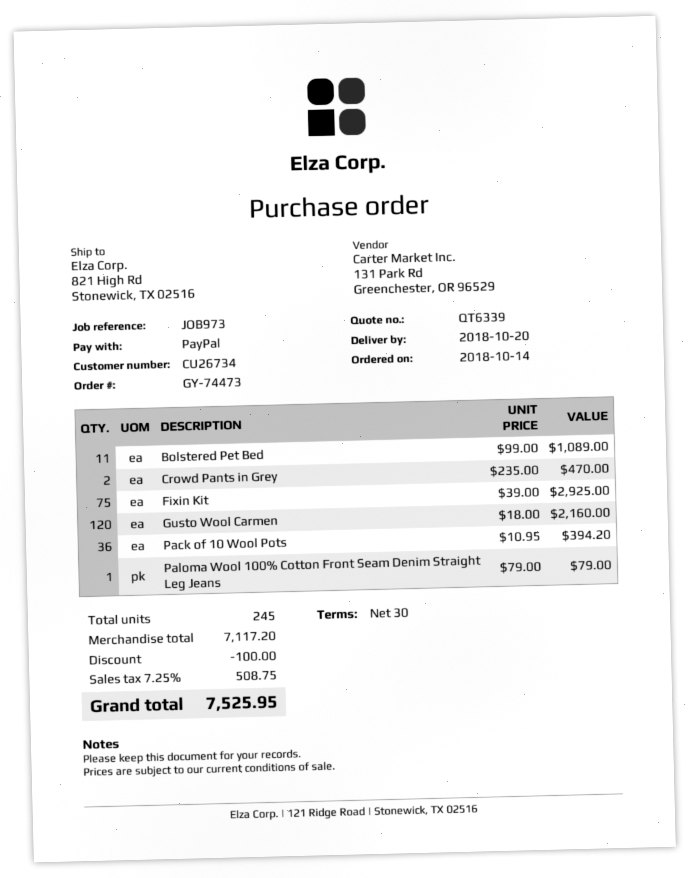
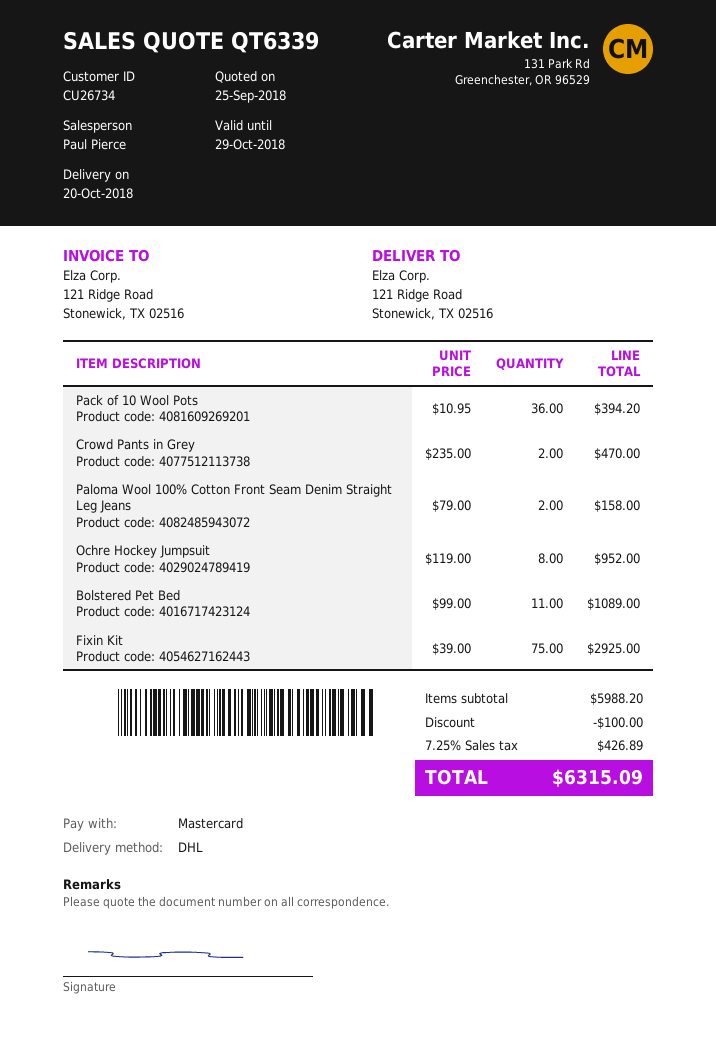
payment method: PayPal -> Mastercard
ship to: 821 High Rd, Stonewick, TX 02516 -> 121 Ridge Road, Stonewick, TX 02516
Gusto Wool Carmen: 120 x 18.00 = 2160.00 -> none
Paloma Wool 100% Cotton Front Seam Denim Straight Leg Jeans: 1 x 79.00 = 79.00 -> 2 x 79.00 = 158.00
Ochre Hockey Jumpsuit: none -> 8 x 119.00 = 952.00
subtotal: 7117.20 -> 5988.20
tax: 7.25% = 508.75 -> 7.25% = 426.89
total: 7525.95 -> 6315.09

